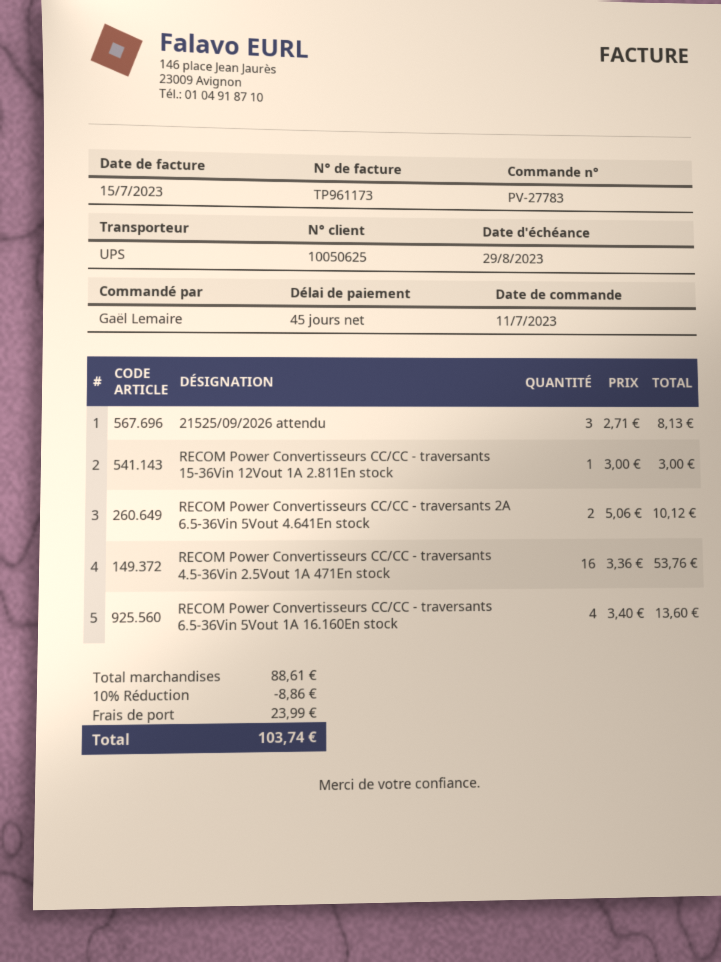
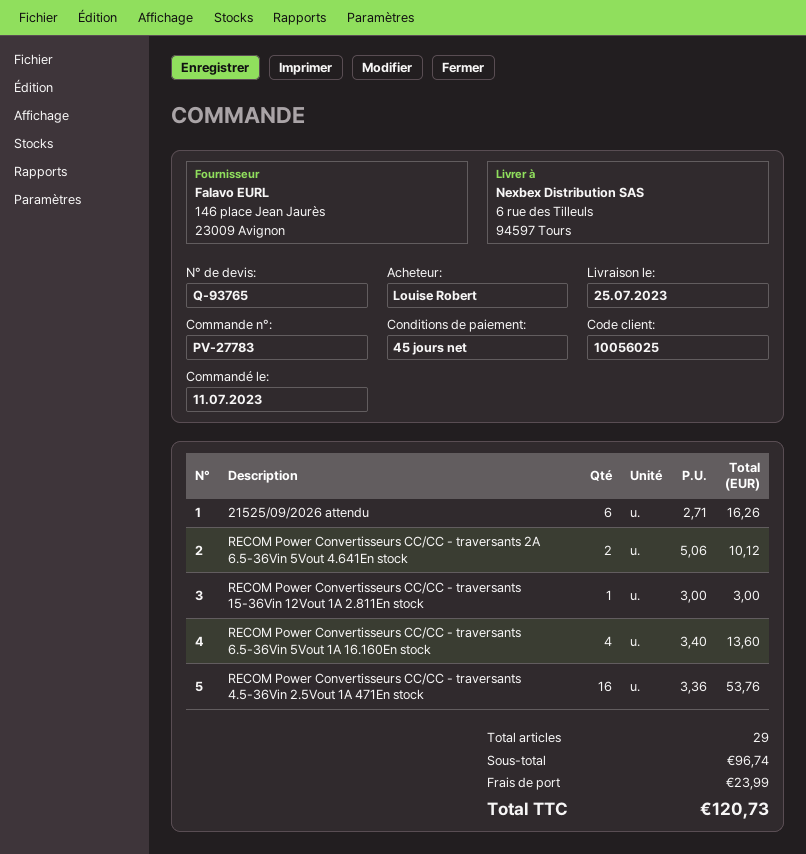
customer number: 10050625 -> 10056025
ordered by: Gaël Lemaire -> Louise Robert
21525/09/2026 attendu: 3 x 2.71 = 8.13 -> 6 x 2.71 = 16.26
subtotal: 88.61 -> 96.74
discount: 10% = 8.86 -> none
total: 103.74 -> 120.73

